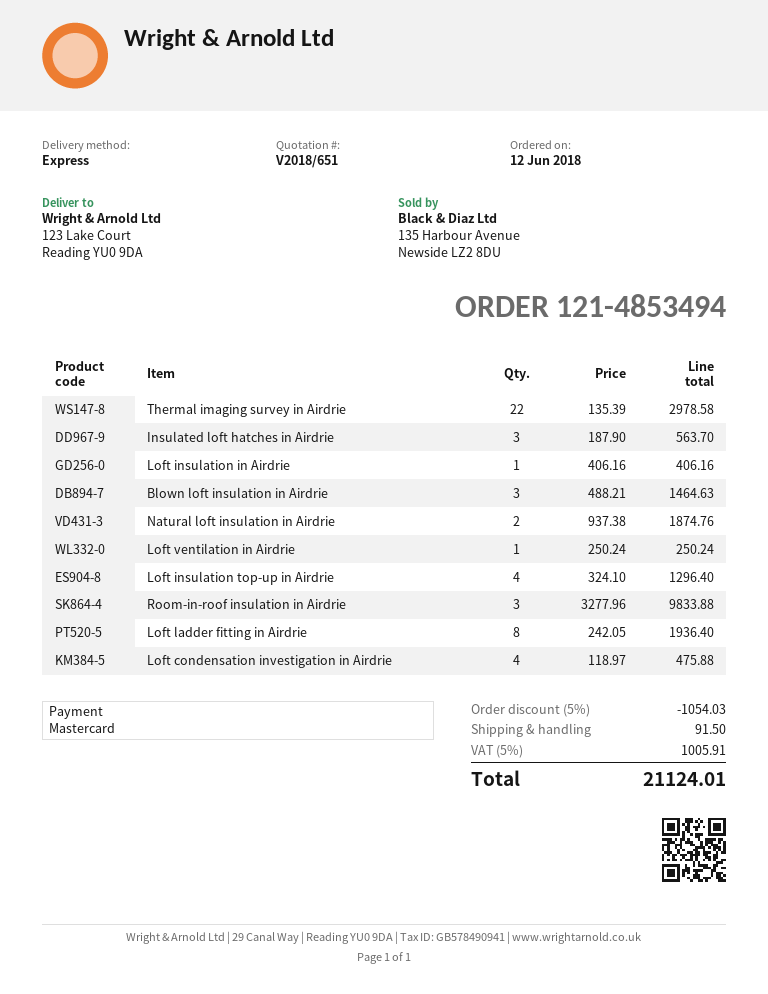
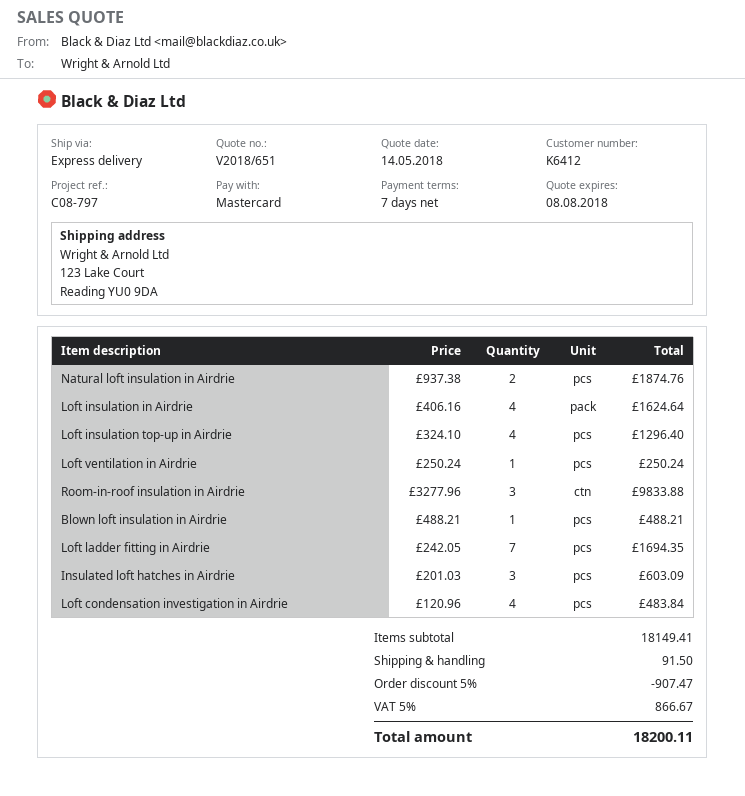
Thermal imaging survey in Airdrie: 22 x 135.39 = 2978.58 -> none
Insulated loft hatches in Airdrie: 3 x 187.90 = 563.70 -> 3 x 201.03 = 603.09
Loft insulation in Airdrie: 1 x 406.16 = 406.16 -> 4 x 406.16 = 1624.64
Blown loft insulation in Airdrie: 3 x 488.21 = 1464.63 -> 1 x 488.21 = 488.21
Loft ladder fitting in Airdrie: 8 x 242.05 = 1936.40 -> 7 x 242.05 = 1694.35
Loft condensation investigation in Airdrie: 4 x 118.97 = 475.88 -> 4 x 120.96 = 483.84
discount: 5% = 1054.03 -> 5% = 907.47
tax: 5% = 1005.91 -> 5% = 866.67
total: 21124.01 -> 18200.11

